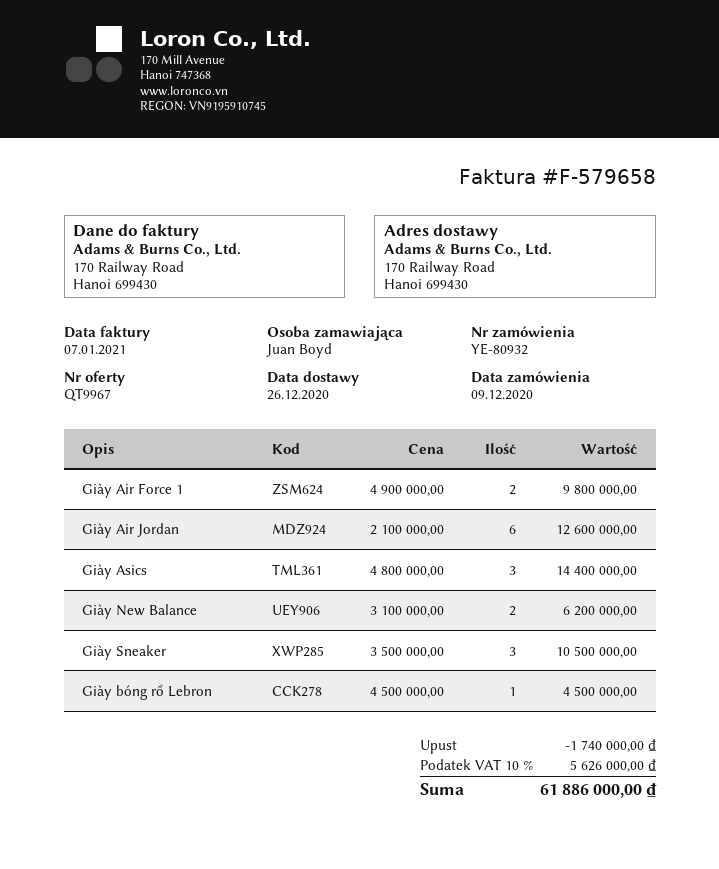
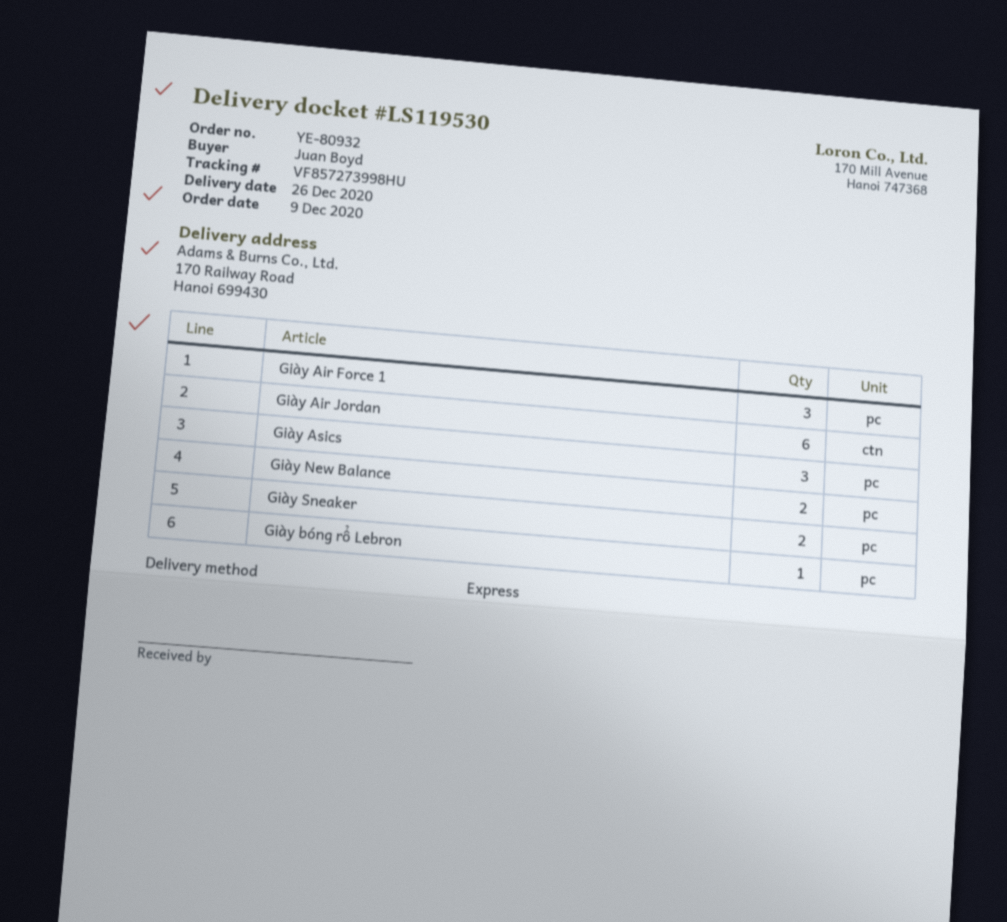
Giày Air Force 1: 2 -> 3
Giày Sneaker: 3 -> 2

